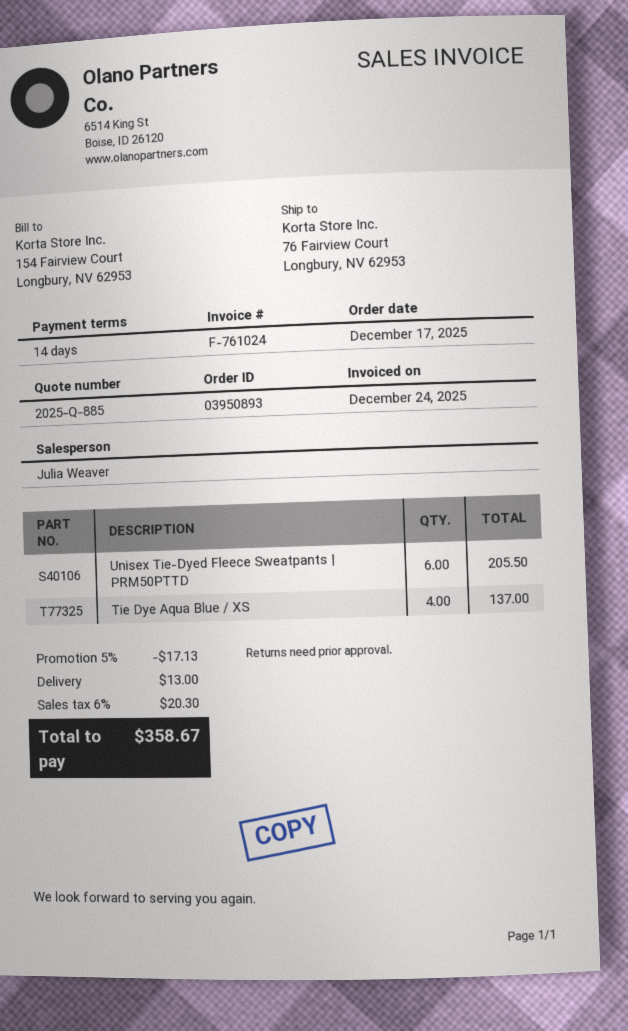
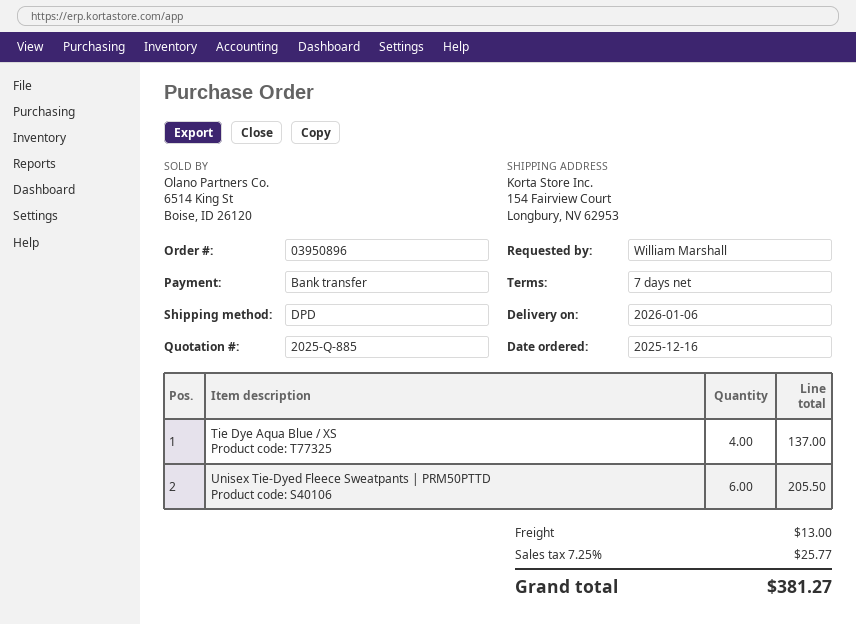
order number: 03950893 -> 03950896
order date: 2025-12-17 -> 2025-12-16
payment terms: 14 days -> 7 days
ship to: 76 Fairview Court, Longbury, NV 62953 -> 154 Fairview Court, Longbury, NV 62953
discount: 5% = 17.13 -> none
tax: 6% = 20.30 -> 7.25% = 25.77
total: 358.67 -> 381.27

